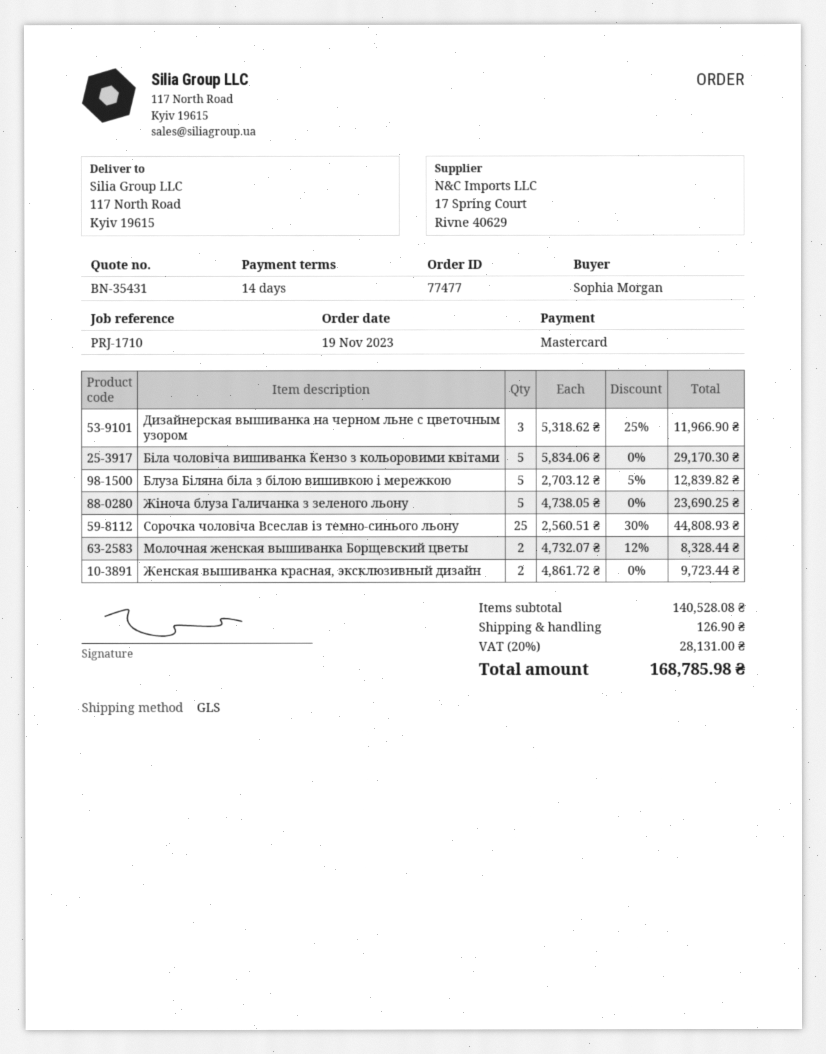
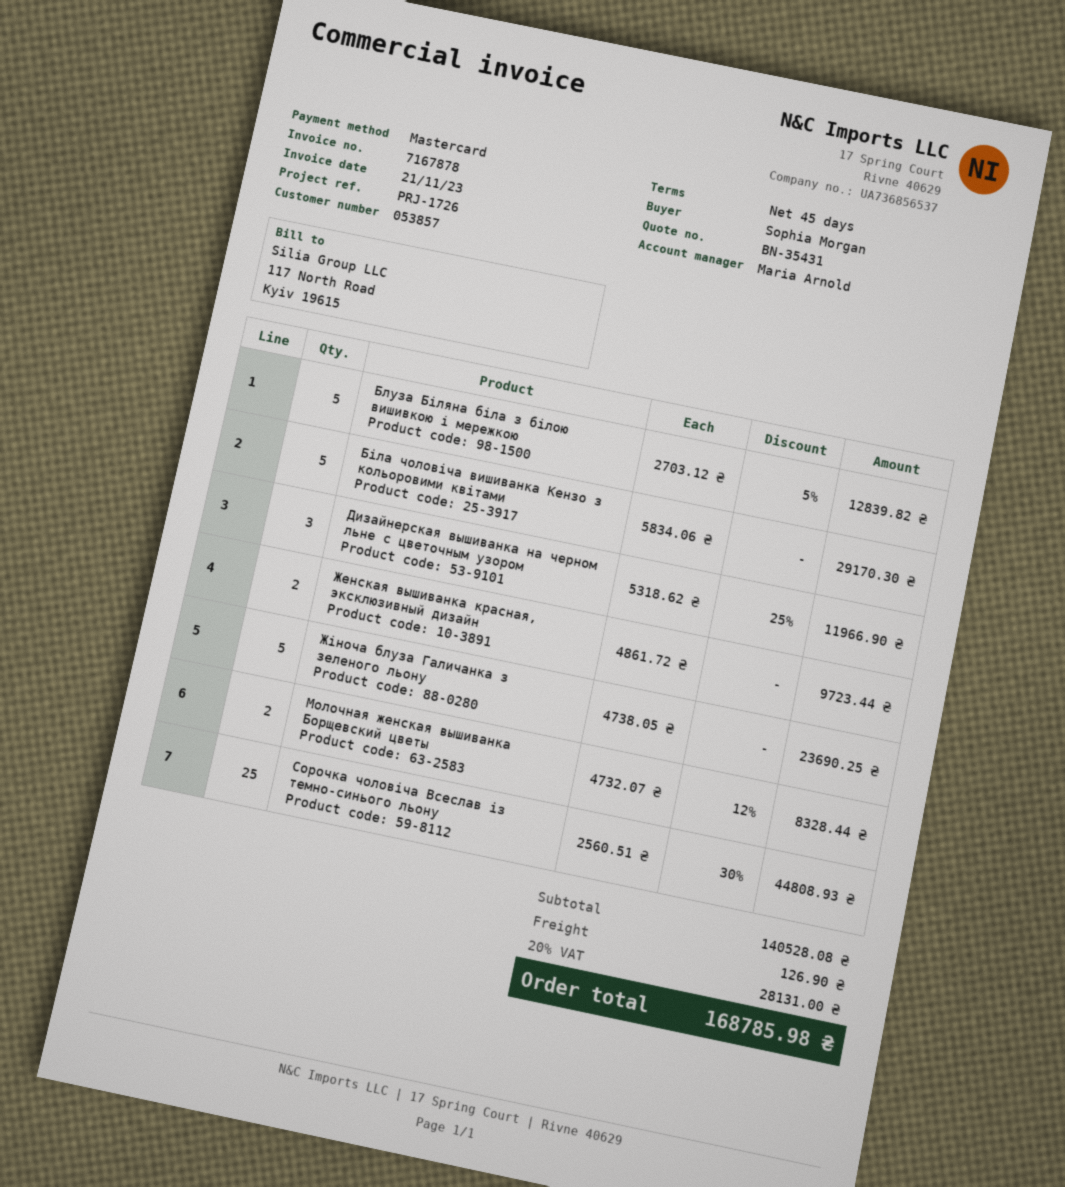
payment terms: 14 days -> 45 days
reference: PRJ-1710 -> PRJ-1726

